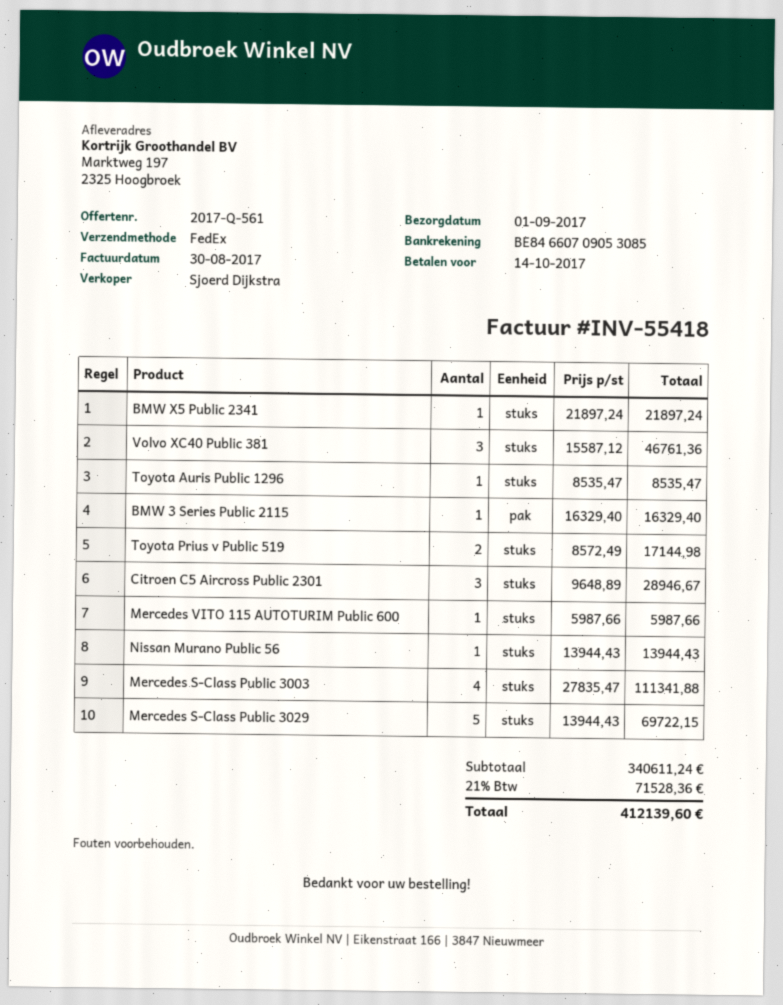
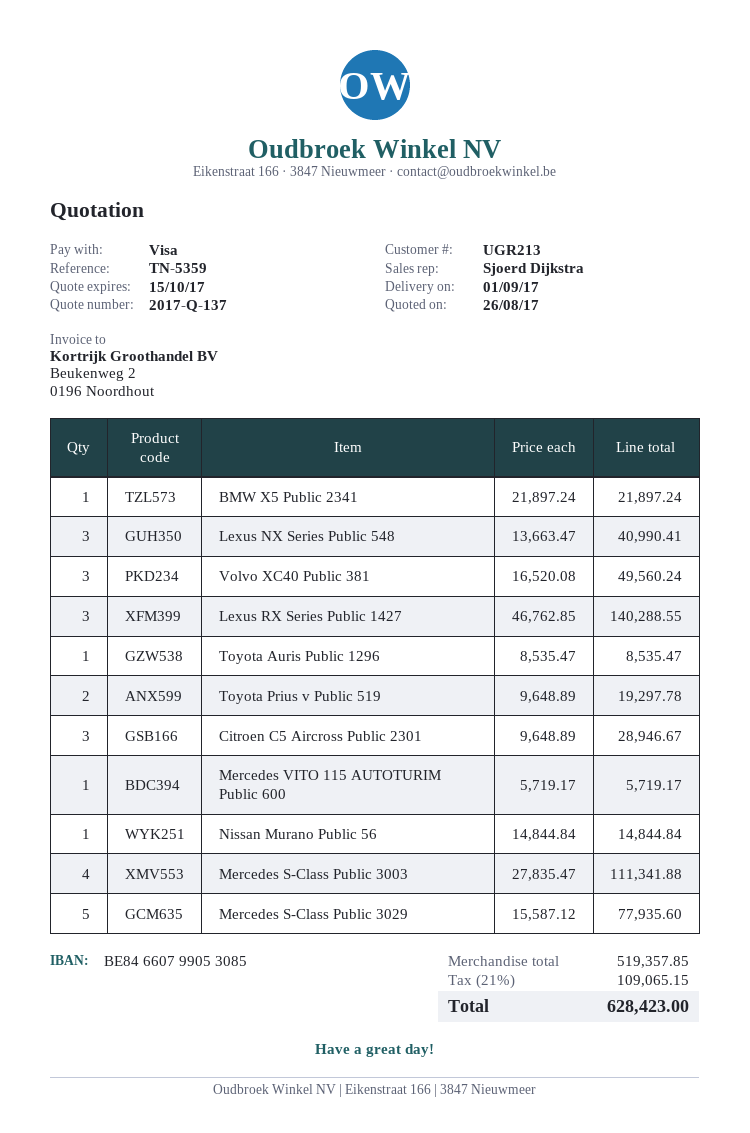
quote number: 2017-Q-561 -> 2017-Q-137
bank account: BE84660709053085 -> BE84660799053085
Volvo XC40 Public 381: 3 x 15587.12 = 46761.36 -> 3 x 16520.08 = 49560.24
BMW 3 Series Public 2115: 1 x 16329.40 = 16329.40 -> none
Toyota Prius v Public 519: 2 x 8572.49 = 17144.98 -> 2 x 9648.89 = 19297.78
Mercedes VITO 115 AUTOTURIM Public 600: 1 x 5987.66 = 5987.66 -> 1 x 5719.17 = 5719.17
Nissan Murano Public 56: 1 x 13944.43 = 13944.43 -> 1 x 14844.84 = 14844.84
Mercedes S-Class Public 3029: 5 x 13944.43 = 69722.15 -> 5 x 15587.12 = 77935.60
Lexus NX Series Public 548: none -> 3 x 13663.47 = 40990.41
Lexus RX Series Public 1427: none -> 3 x 46762.85 = 140288.55
subtotal: 340611.24 -> 519357.85
tax: 21% = 71528.36 -> 21% = 109065.15
total: 412139.60 -> 628423.00

